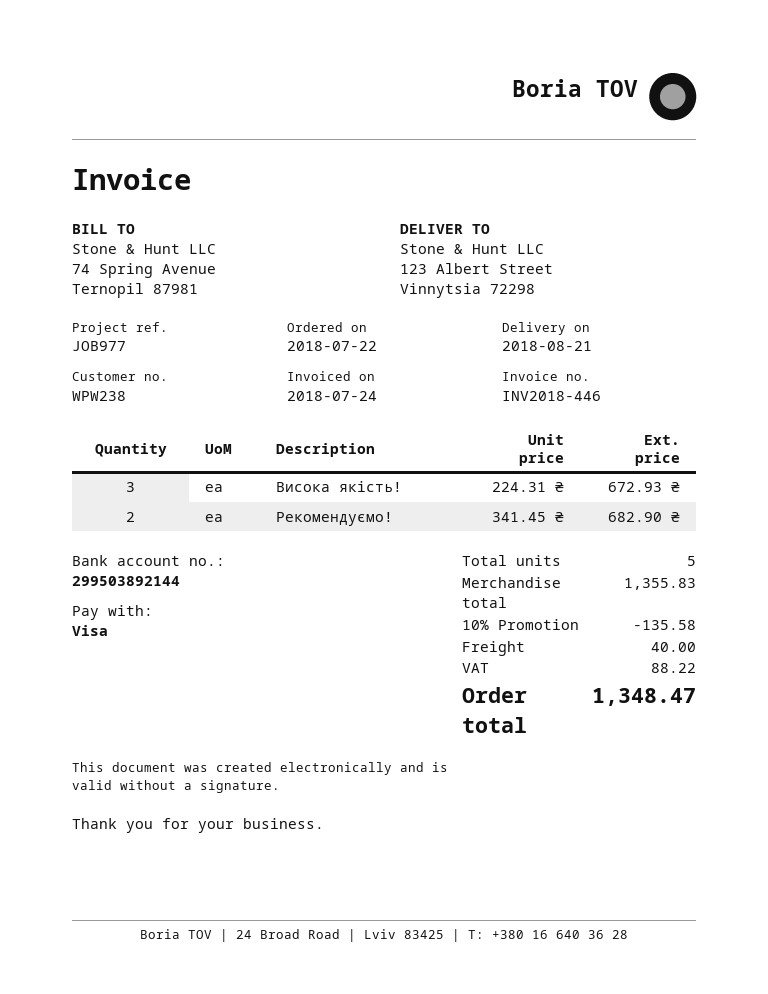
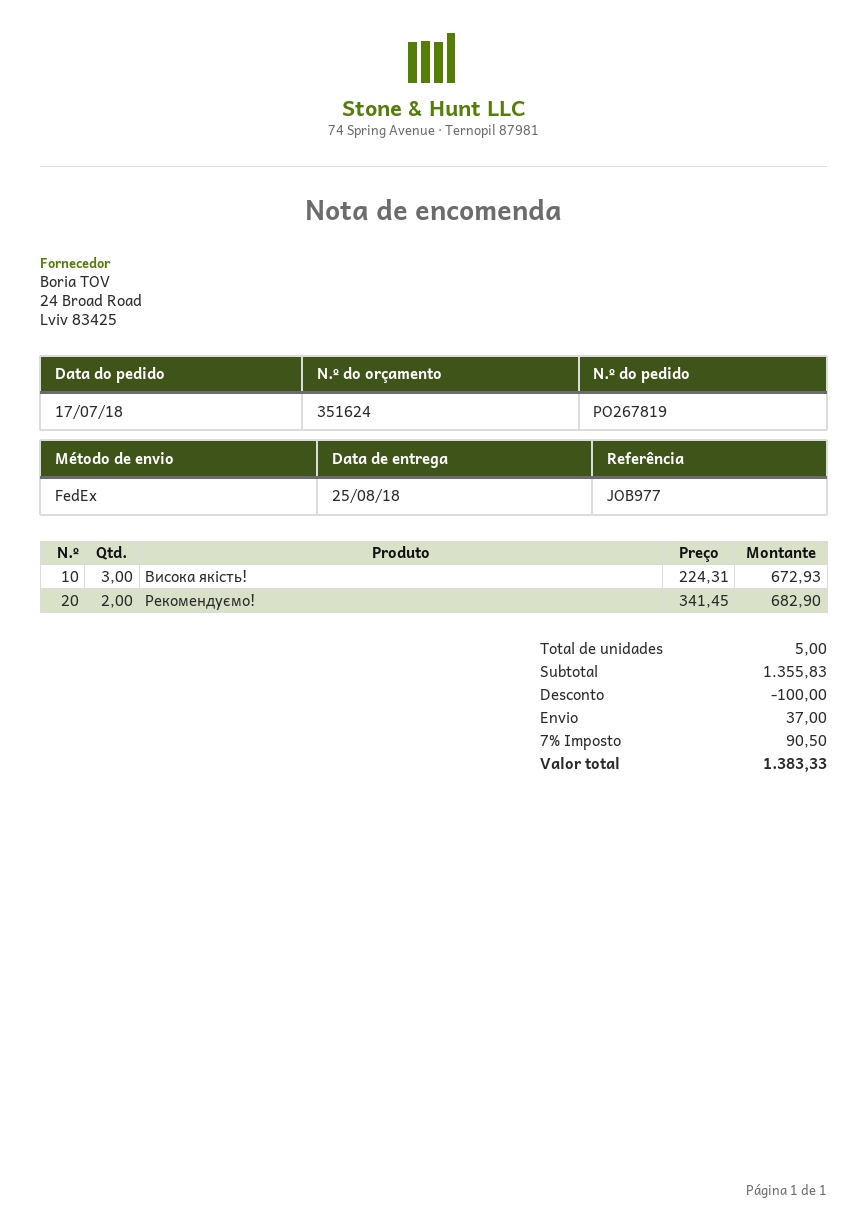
order date: 2018-07-22 -> 2018-07-17
delivery date: 2018-08-21 -> 2018-08-25
discount: 135.58 -> 100.00
shipping: 40.00 -> 37.00
tax: 88.22 -> 90.50
total: 1348.47 -> 1383.33

